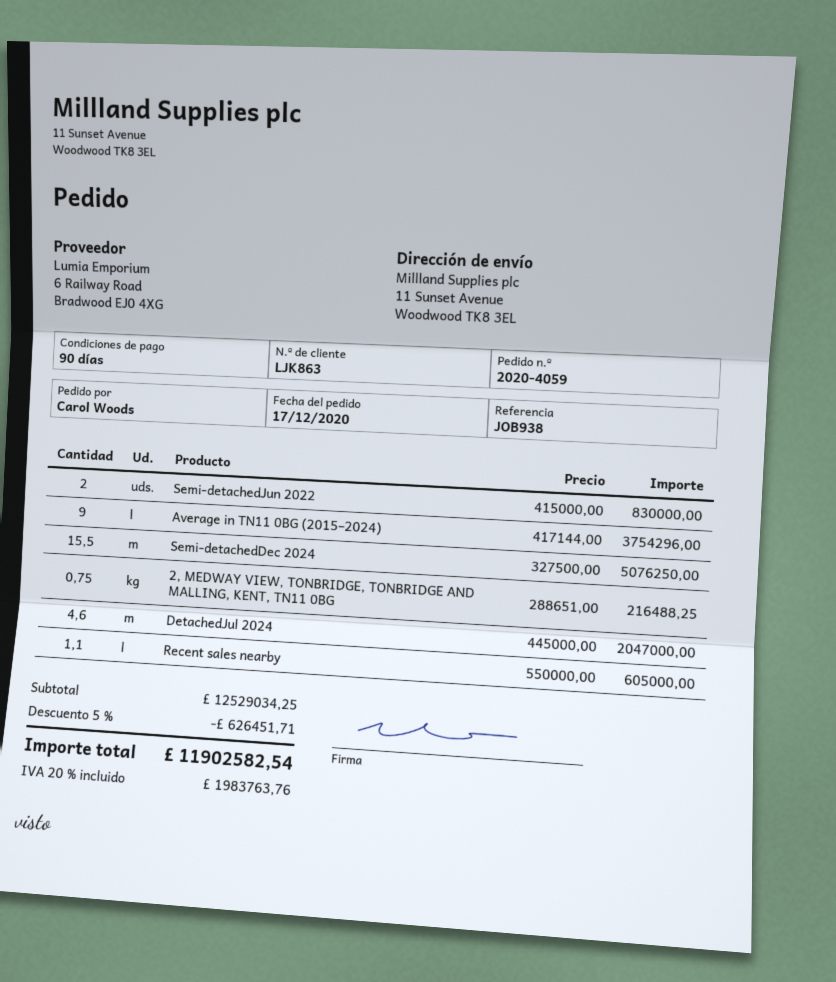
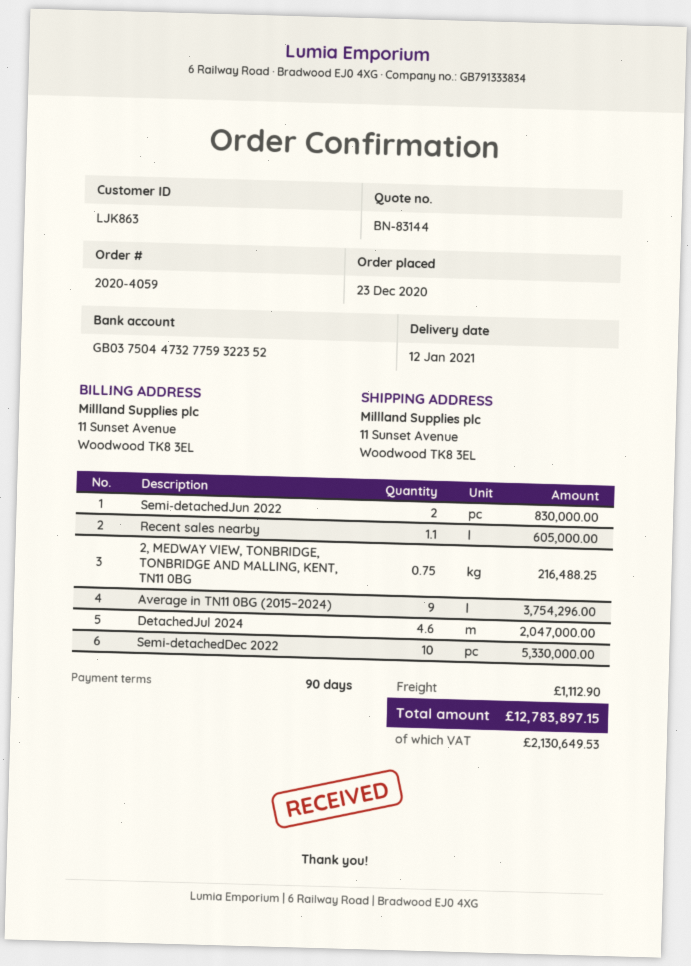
order date: 2020-12-17 -> 2020-12-23
Semi-detachedDec 2024: 15.5 for 5076250.00 -> none
Semi-detachedDec 2022: none -> 10 for 5330000.00
discount: 5% = 626451.71 -> none
shipping: none -> 1112.90
tax: 1983763.76 -> 2130649.53
total: 11902582.54 -> 12783897.15

